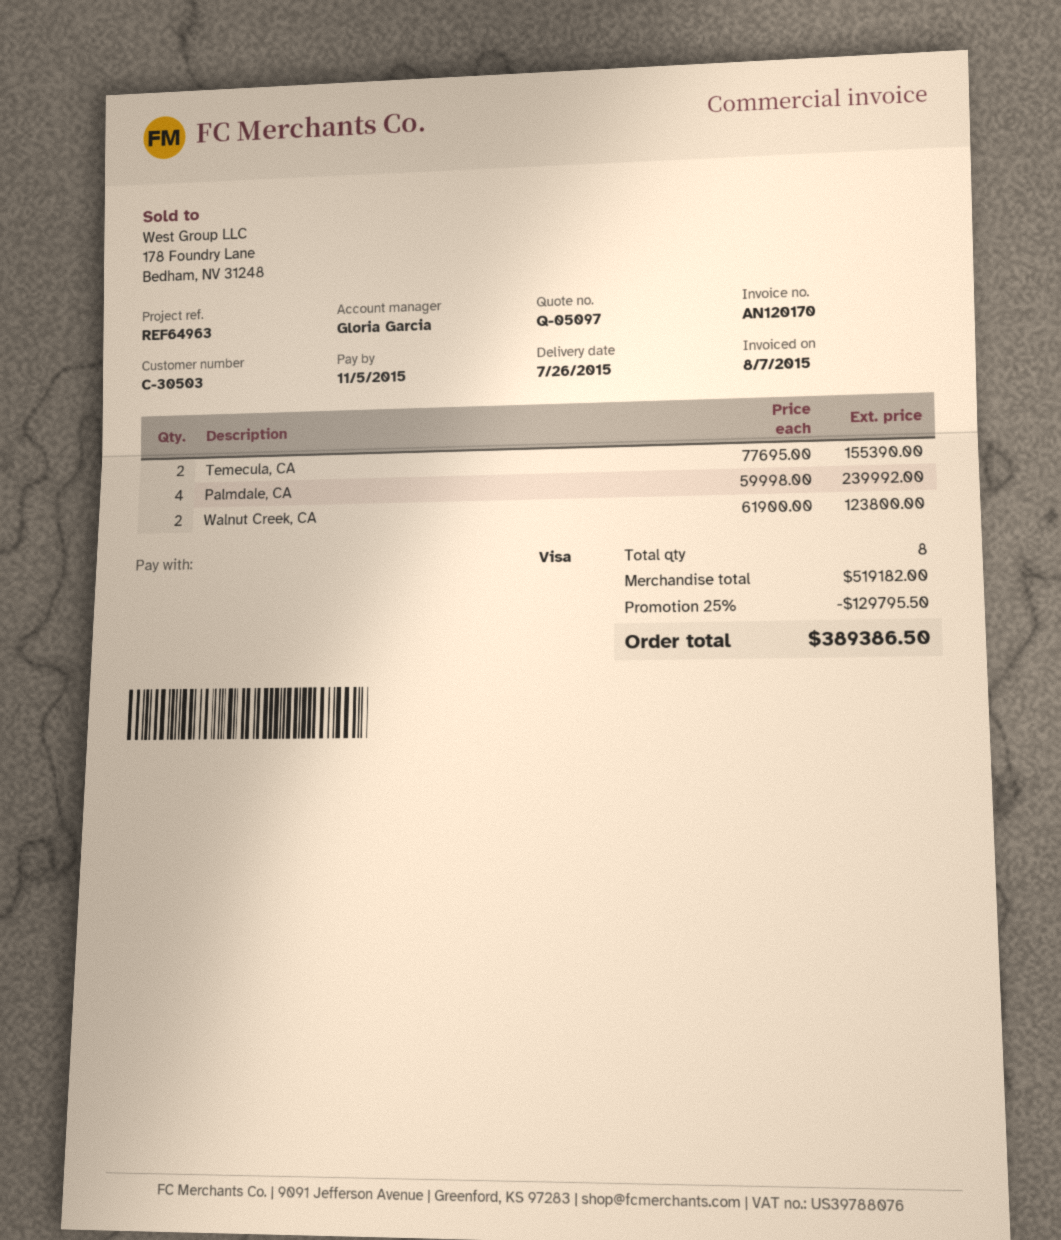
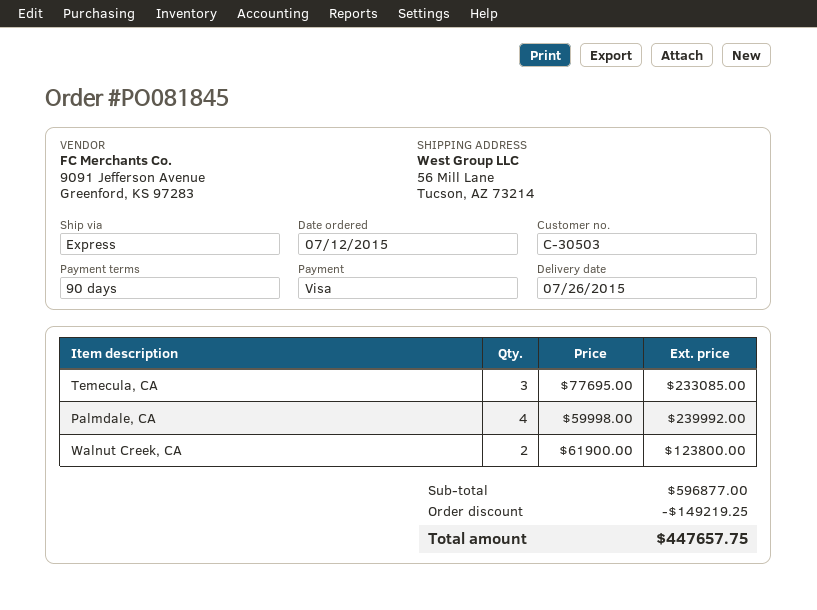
Temecula, CA: 2 x 77695.00 = 155390.00 -> 3 x 77695.00 = 233085.00
subtotal: 519182.00 -> 596877.00
discount: 129795.50 -> 149219.25
total: 389386.50 -> 447657.75

